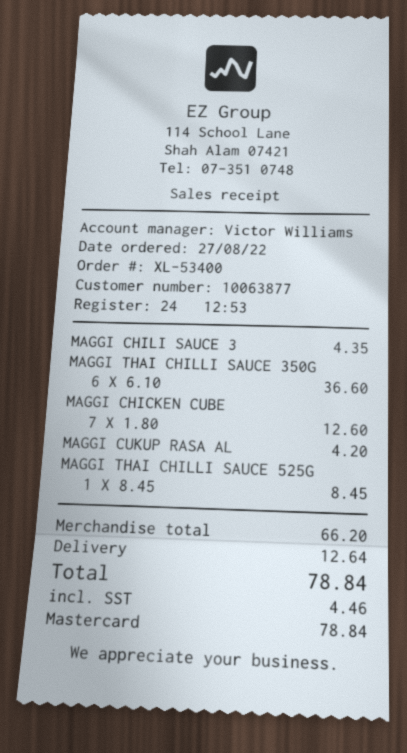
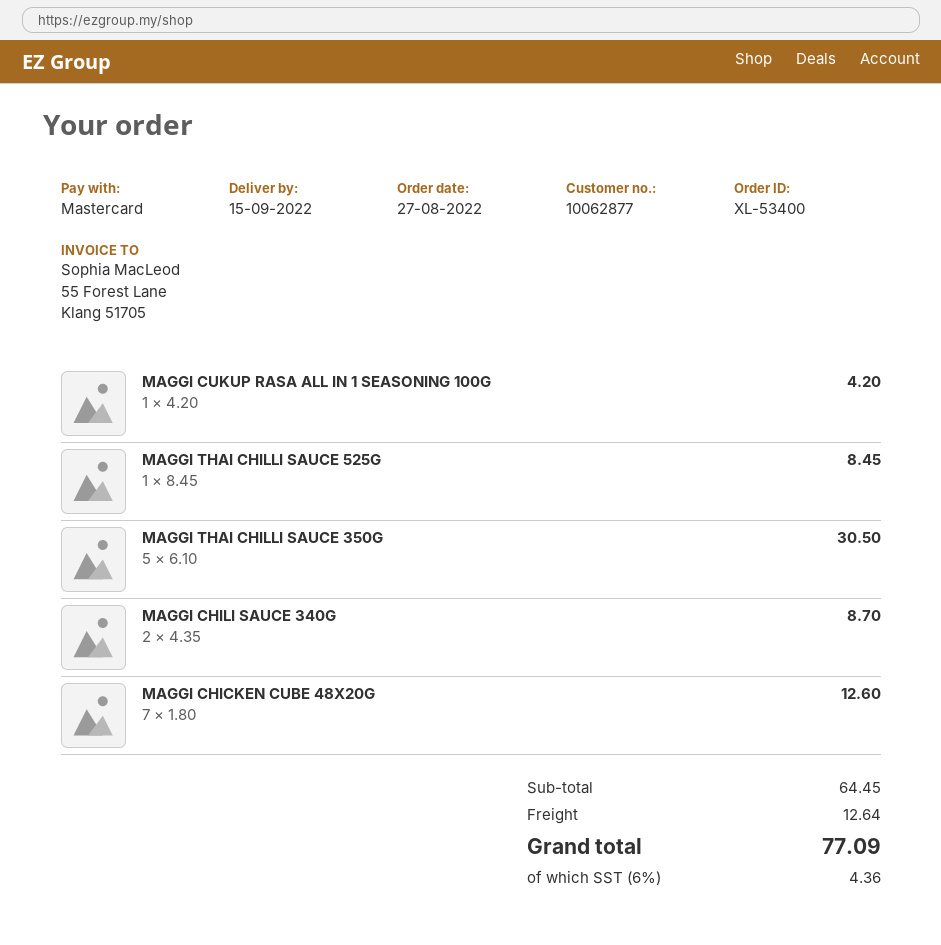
customer number: 10063877 -> 10062877
MAGGI CHILI SAUCE 3: 1 x 4.35 = 4.35 -> 2 x 4.35 = 8.70
MAGGI THAI CHILLI SAUCE 350G: 6 x 6.10 = 36.60 -> 5 x 6.10 = 30.50
subtotal: 66.20 -> 64.45
tax: 4.46 -> 4.36
total: 78.84 -> 77.09

